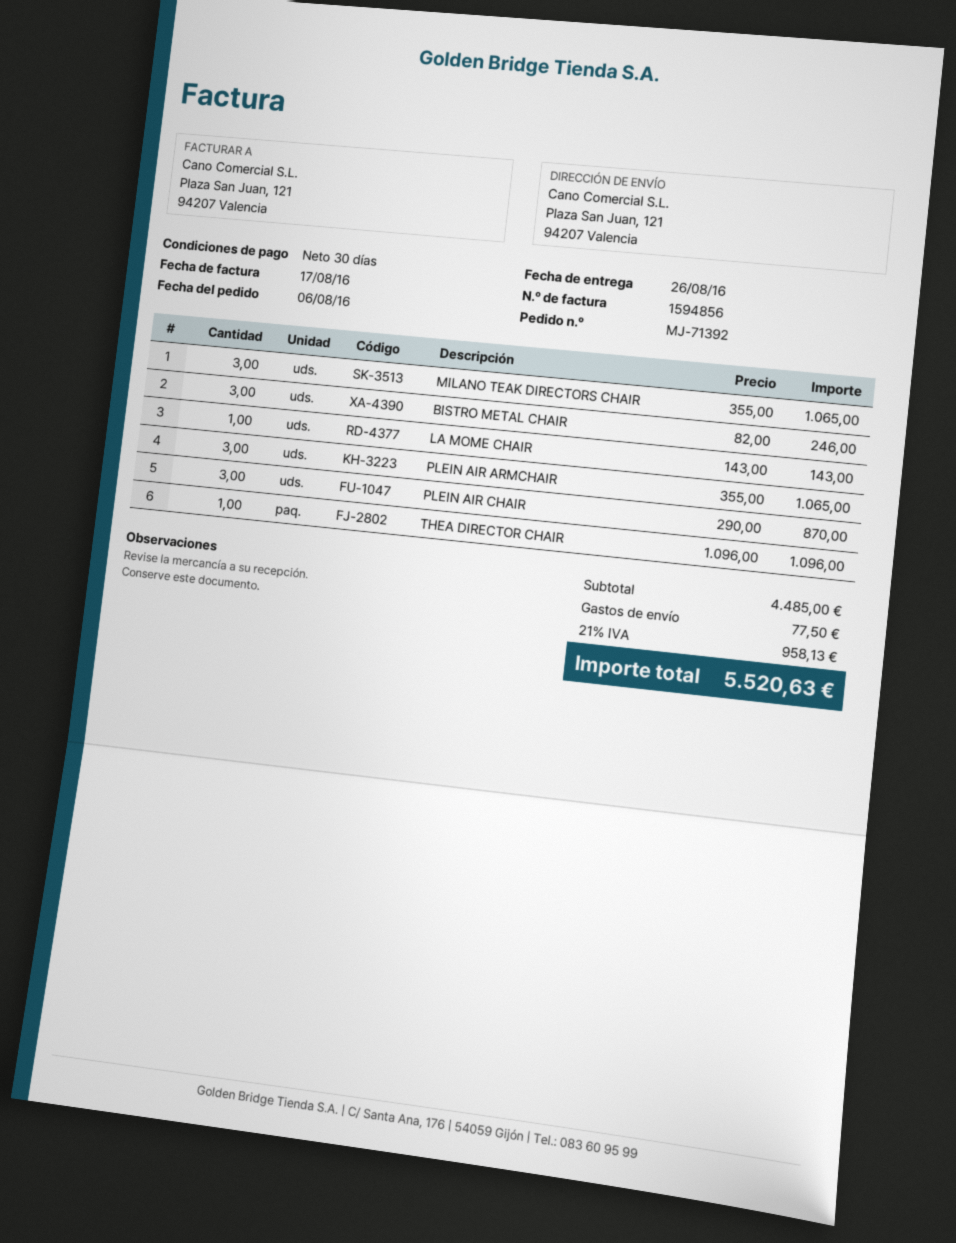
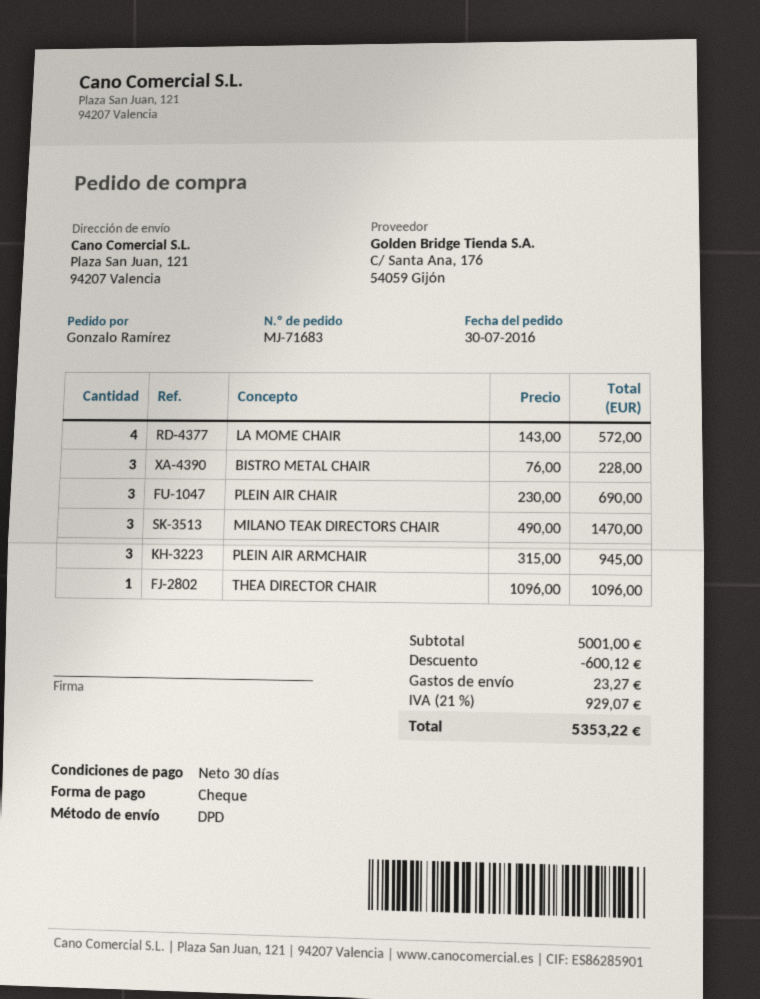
order number: MJ-71392 -> MJ-71683
order date: 2016-08-06 -> 2016-07-30
MILANO TEAK DIRECTORS CHAIR: 3 x 355.00 = 1065.00 -> 3 x 490.00 = 1470.00
BISTRO METAL CHAIR: 3 x 82.00 = 246.00 -> 3 x 76.00 = 228.00
LA MOME CHAIR: 1 x 143.00 = 143.00 -> 4 x 143.00 = 572.00
PLEIN AIR ARMCHAIR: 3 x 355.00 = 1065.00 -> 3 x 315.00 = 945.00
PLEIN AIR CHAIR: 3 x 290.00 = 870.00 -> 3 x 230.00 = 690.00
subtotal: 4485.00 -> 5001.00
discount: none -> 600.12
shipping: 77.50 -> 23.27
tax: 21% = 958.13 -> 21% = 929.07
total: 5520.63 -> 5353.22

